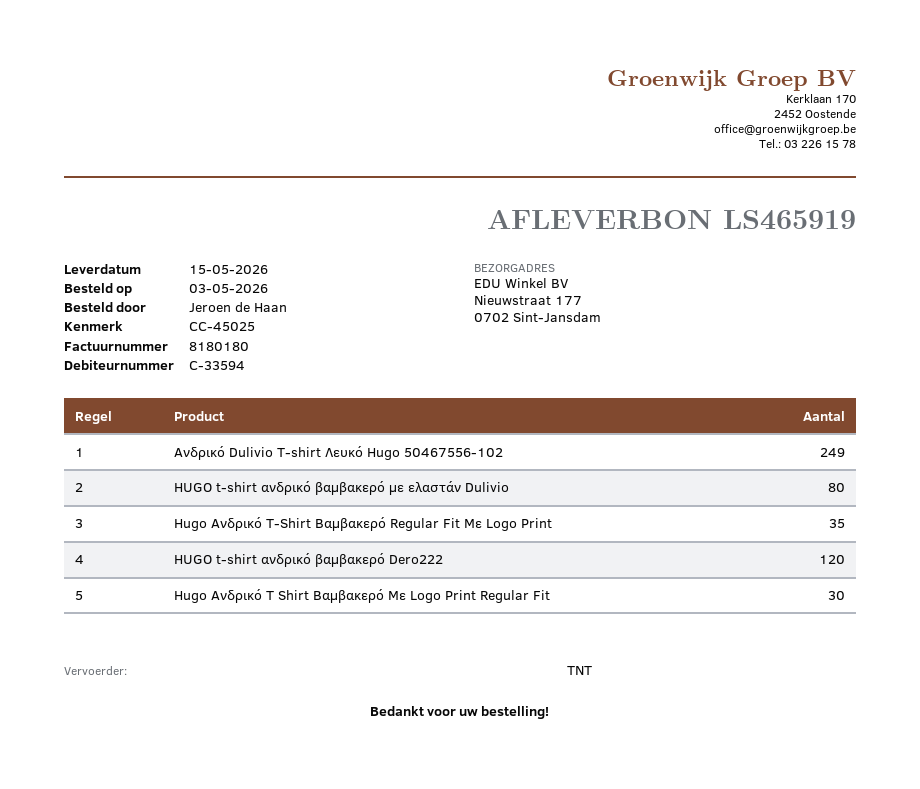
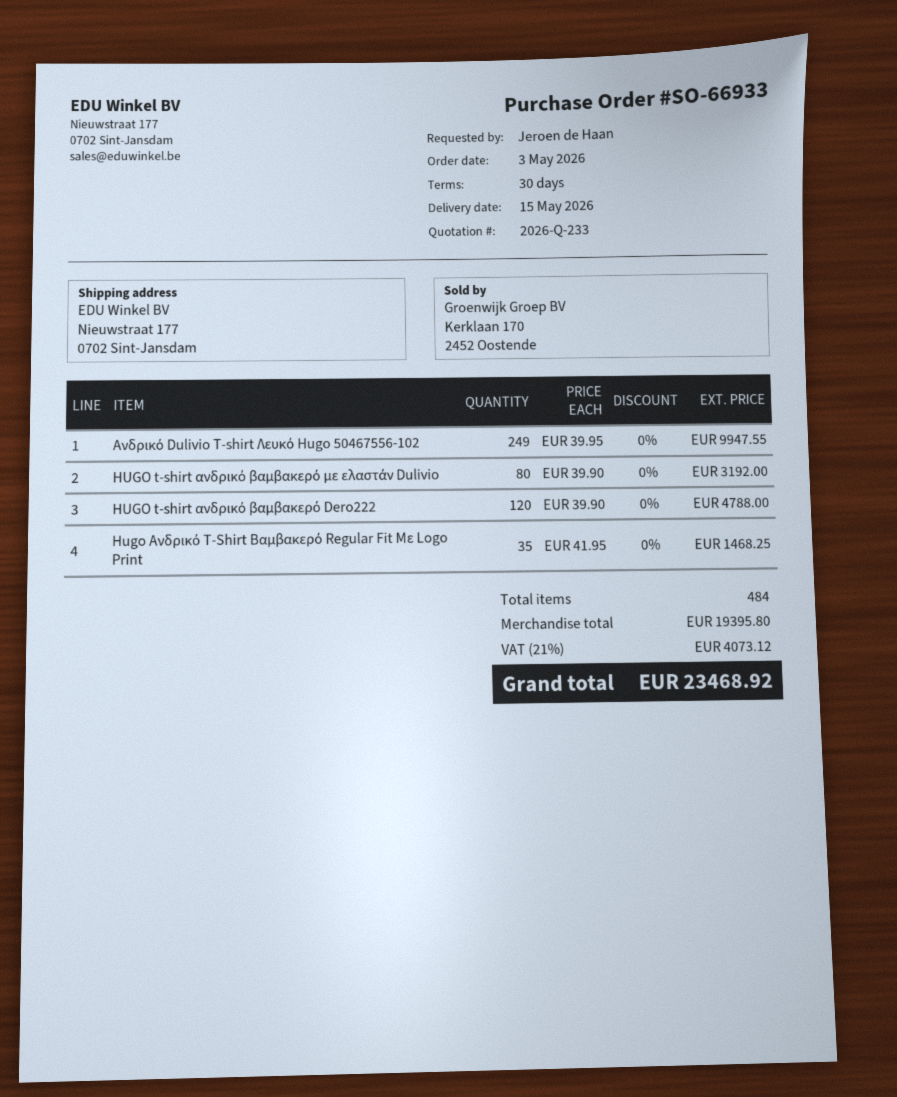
Hugo Ανδρικό T Shirt Βαμβακερό Με Logo Print Regular Fit: 30 -> none

